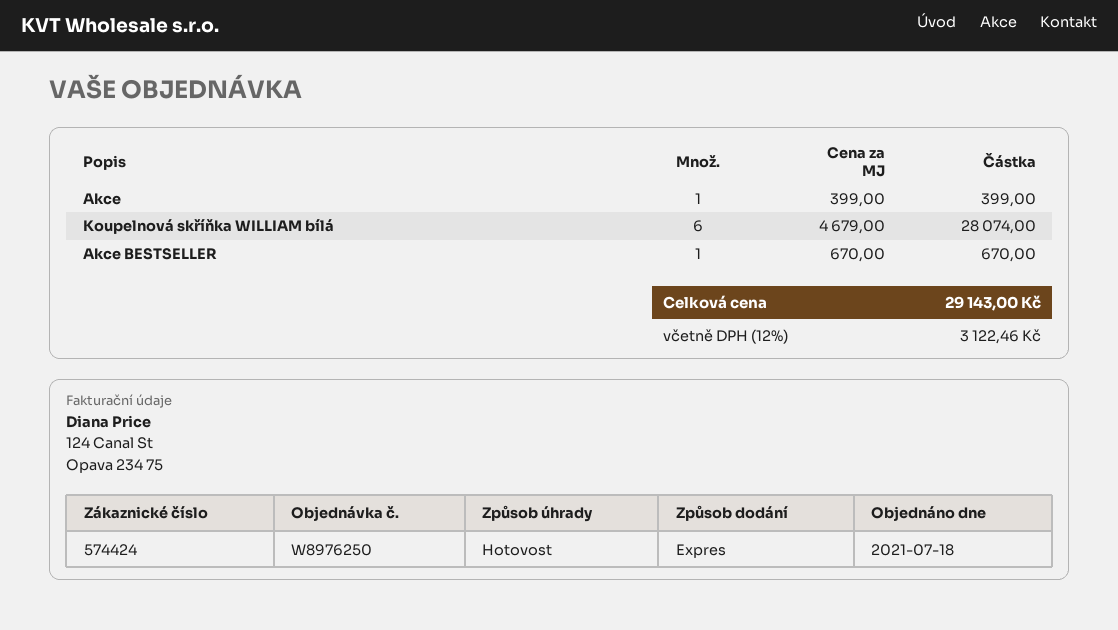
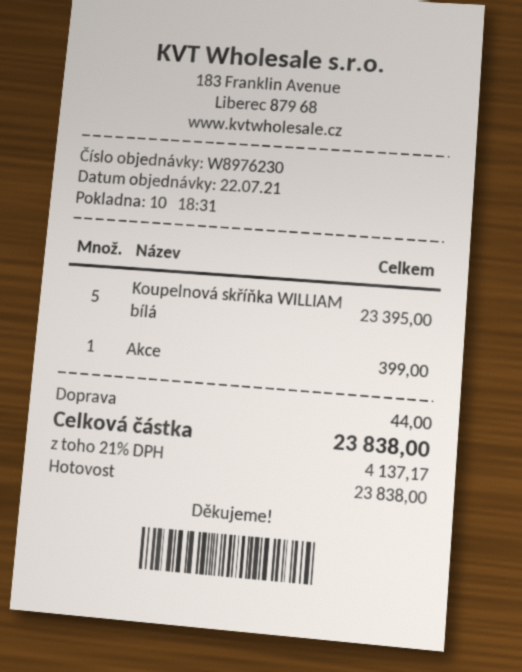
order number: W8976250 -> W8976230
order date: 2021-07-18 -> 2021-07-22
Koupelnová skříňka WILLIAM bílá: 6 for 28074.00 -> 5 for 23395.00
Akce BESTSELLER: 1 for 670.00 -> none
shipping: none -> 44.00
tax: 12% = 3122.46 -> 21% = 4137.17
total: 29143.00 -> 23838.00

